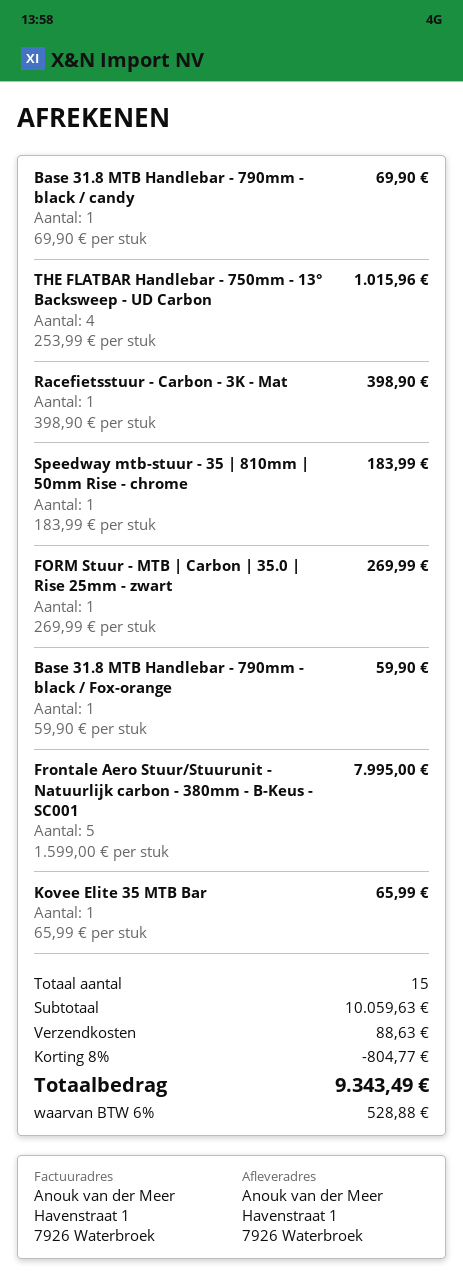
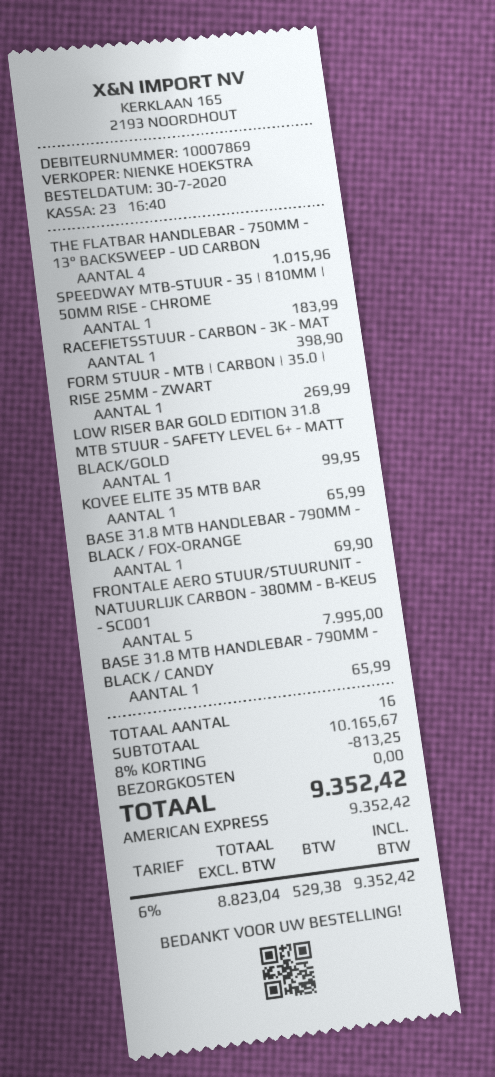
Base 31.8 MTB Handlebar - 790mm - black / candy: 1 for 69.90 -> 1 for 65.99
Base 31.8 MTB Handlebar - 790mm - black / Fox-orange: 1 for 59.90 -> 1 for 69.90
LOW RISER BAR GOLD EDITION 31.8 MTB STUUR - SAFETY LEVEL 6+ - MATT BLACK/GOLD: none -> 1 for 99.95
total quantity: 15 -> 16
subtotal: 10059.63 -> 10165.67
discount: 8% = 804.77 -> 8% = 813.25
shipping: 88.63 -> 0.00
tax: 6% = 528.88 -> 6% = 529.38
total: 9343.49 -> 9352.42

